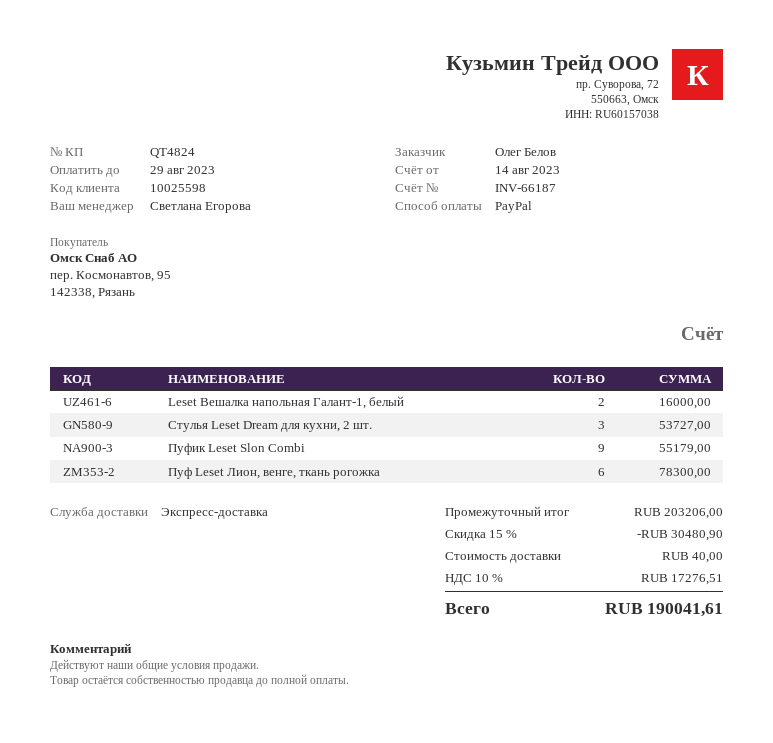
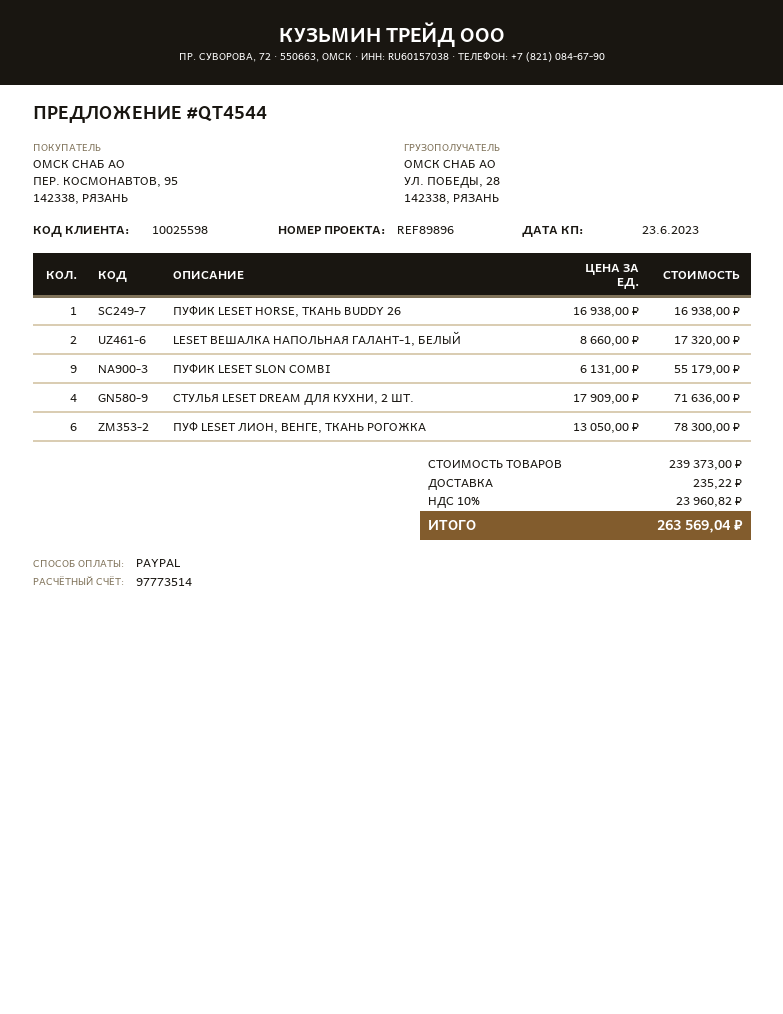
quote number: QT4824 -> QT4544
Leset Вешалка напольная Галант-1, белый: 2 for 16000.00 -> 2 for 17320.00
Стулья Leset Dream для кухни, 2 шт.: 3 for 53727.00 -> 4 for 71636.00
ПУФИК LESET HORSE, ТКАНЬ BUDDY 26: none -> 1 for 16938.00
subtotal: 203206.00 -> 239373.00
discount: 15% = 30480.90 -> none
shipping: 40.00 -> 235.22
tax: 10% = 17276.51 -> 10% = 23960.82
total: 190041.61 -> 263569.04

